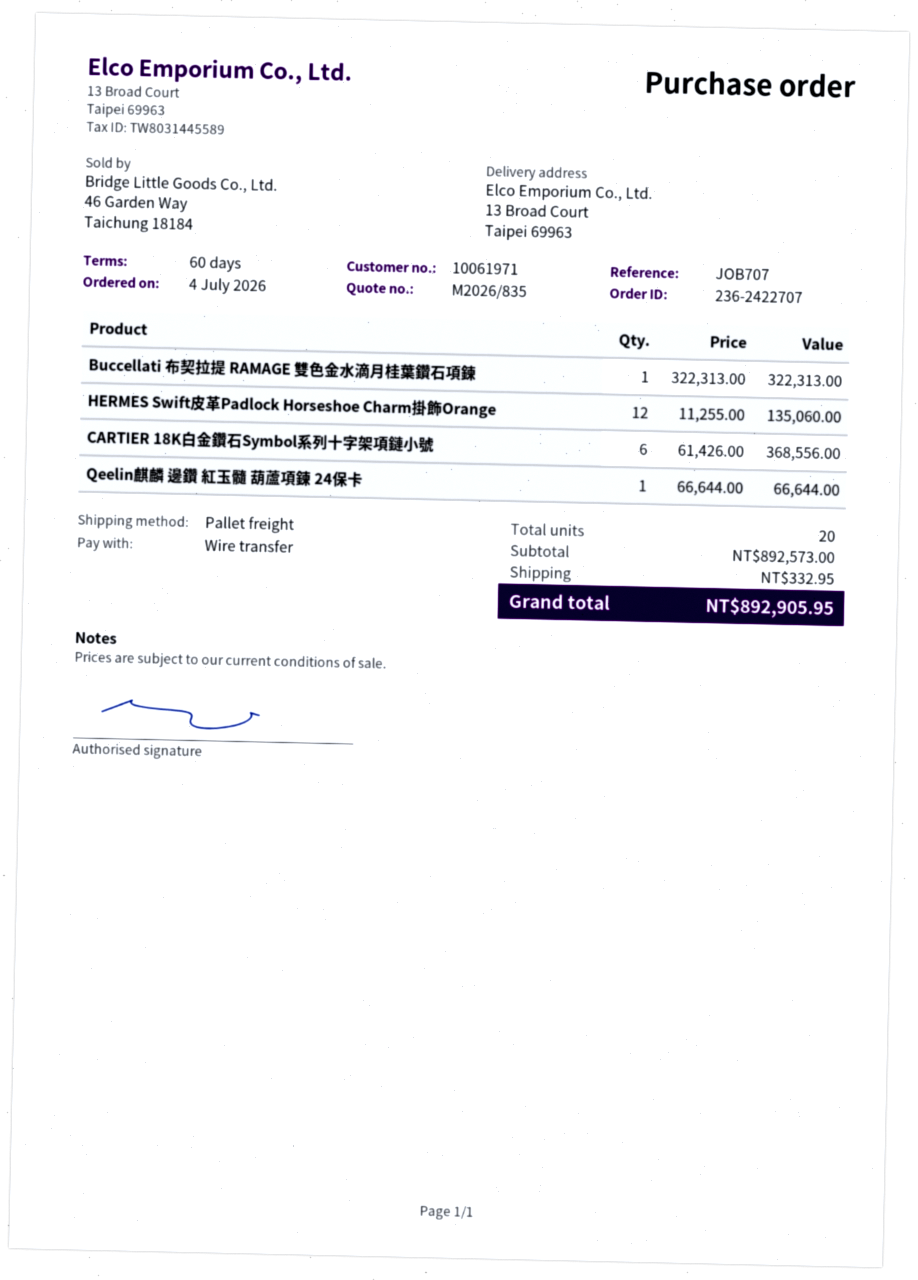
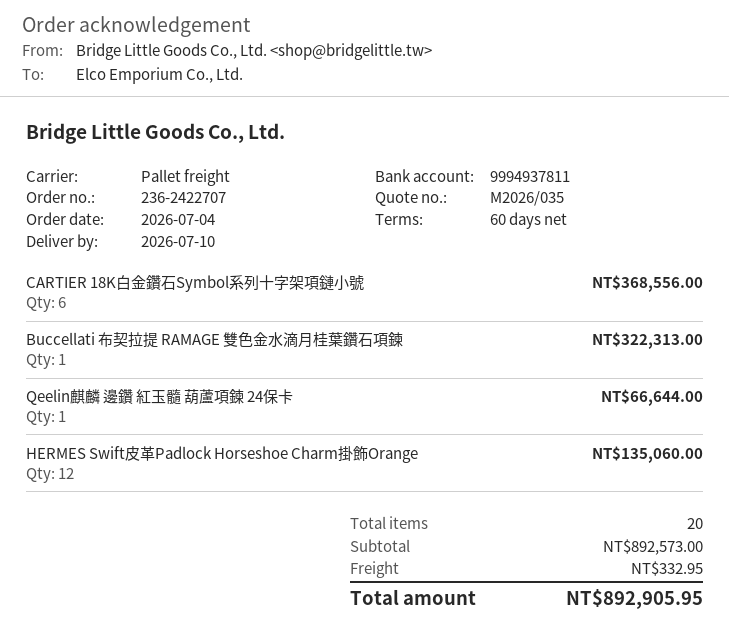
quote number: M2026/835 -> M2026/035

